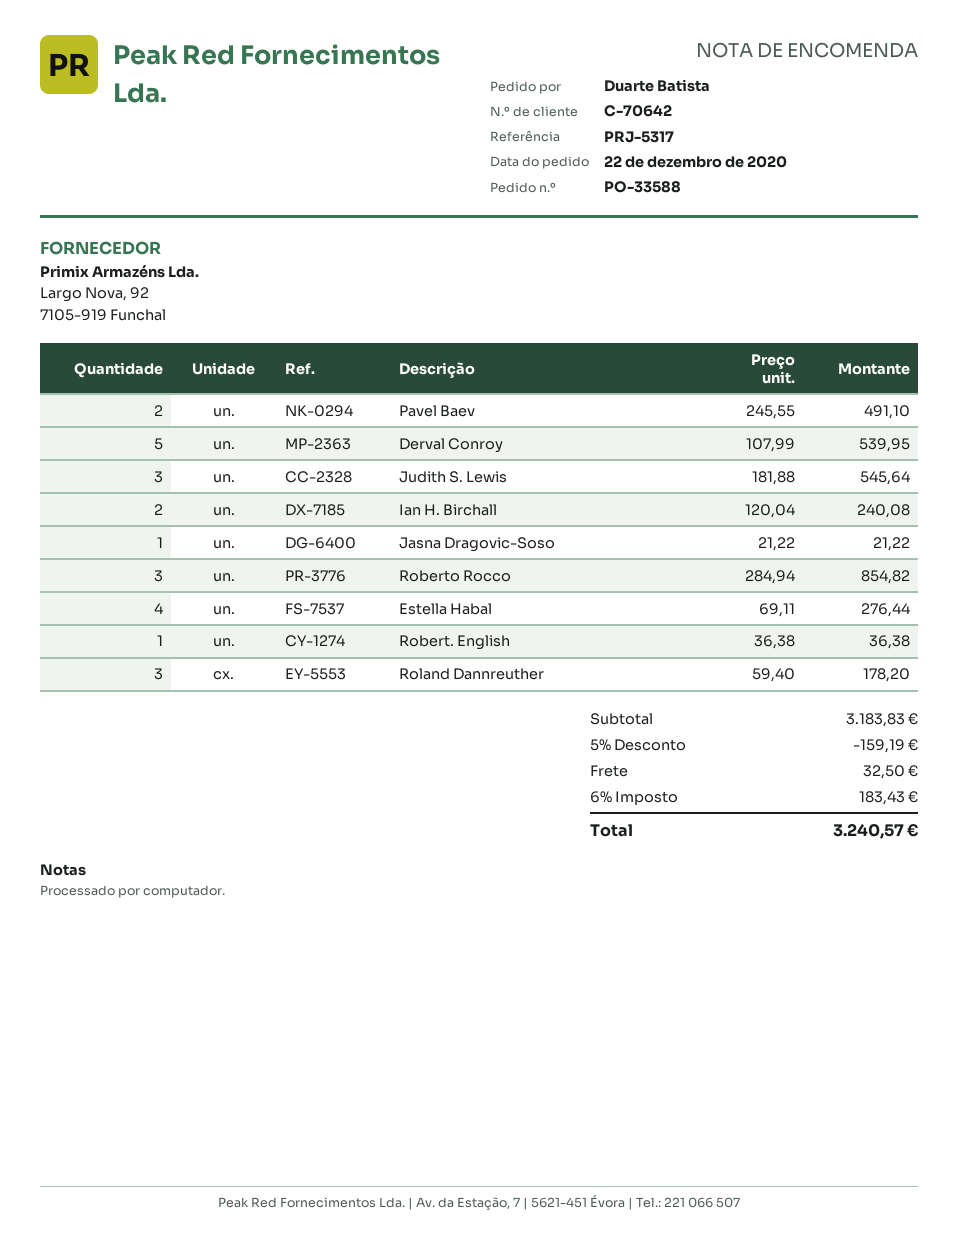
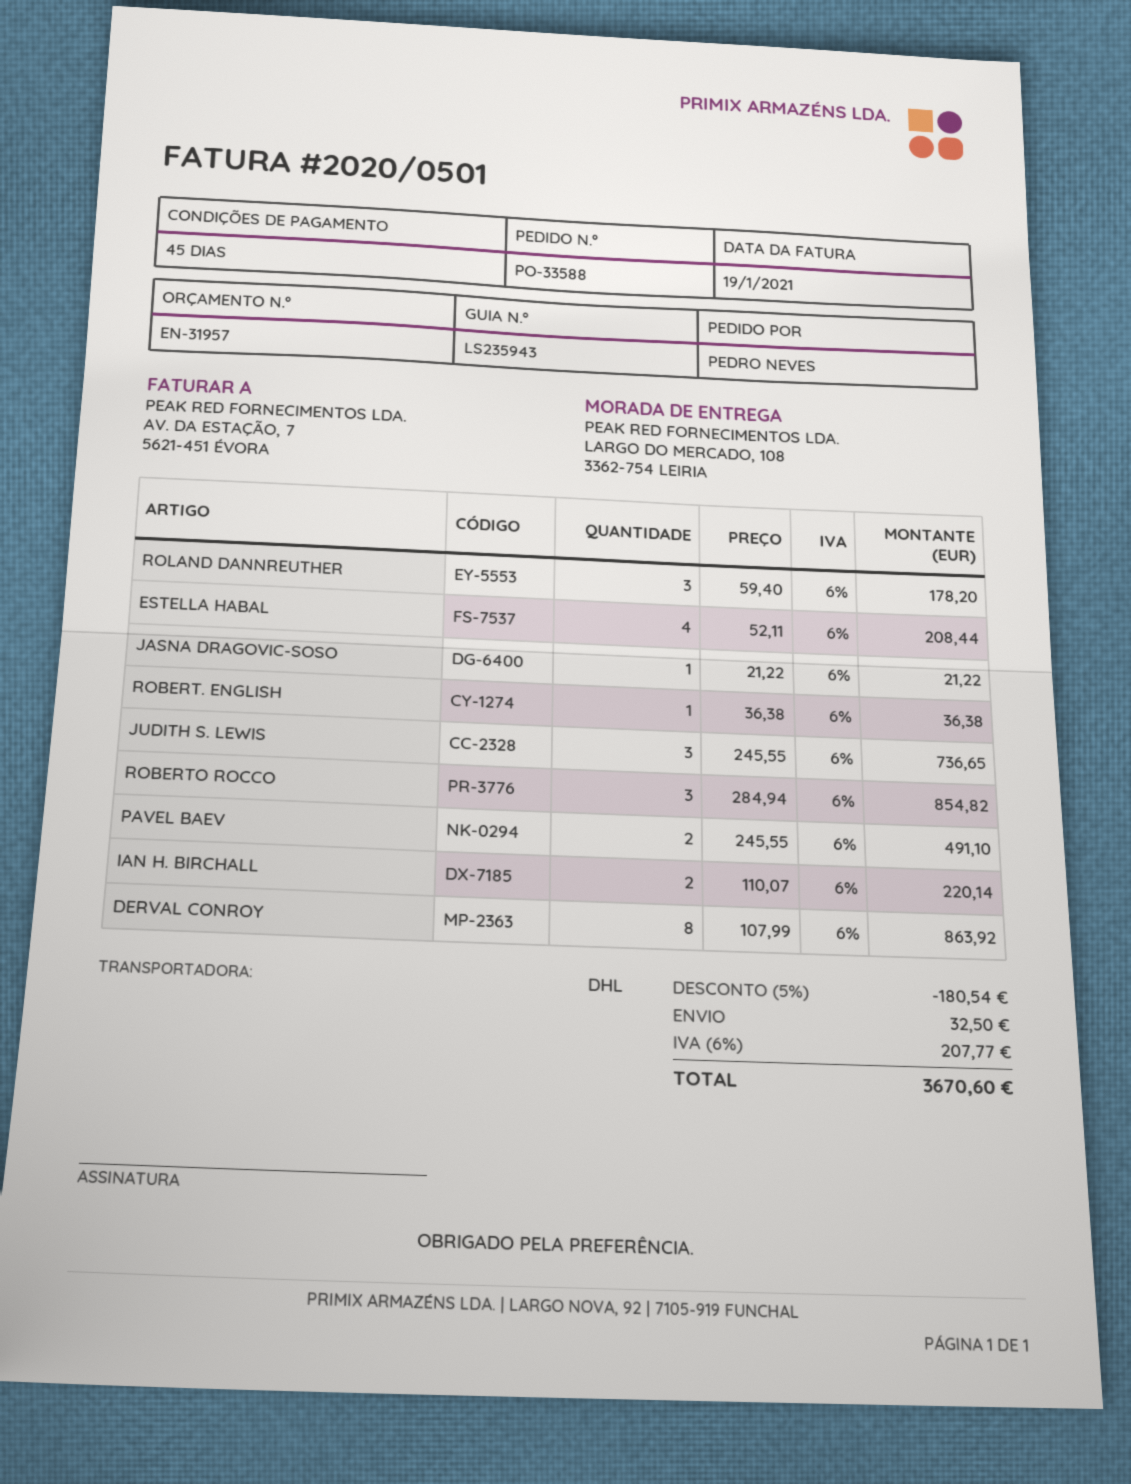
ordered by: Duarte Batista -> PEDRO NEVES
Derval Conroy: 5 x 107.99 = 539.95 -> 8 x 107.99 = 863.92
Judith S. Lewis: 3 x 181.88 = 545.64 -> 3 x 245.55 = 736.65
Ian H. Birchall: 2 x 120.04 = 240.08 -> 2 x 110.07 = 220.14
Estella Habal: 4 x 69.11 = 276.44 -> 4 x 52.11 = 208.44
discount: 5% = 159.19 -> 5% = 180.54
tax: 6% = 183.43 -> 6% = 207.77
total: 3240.57 -> 3670.60

